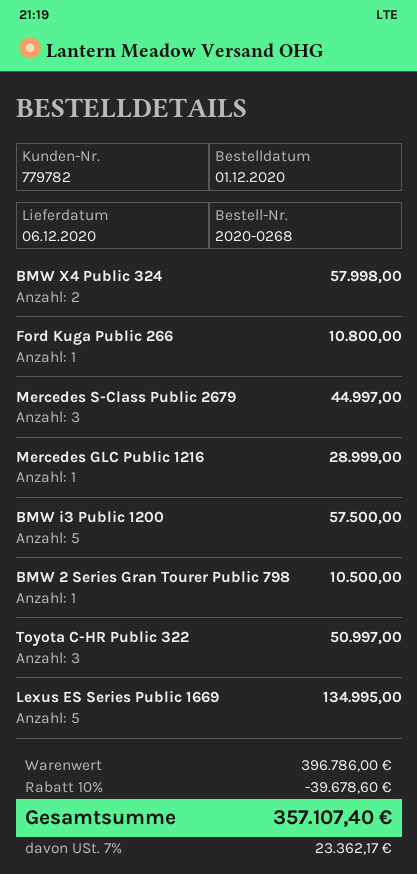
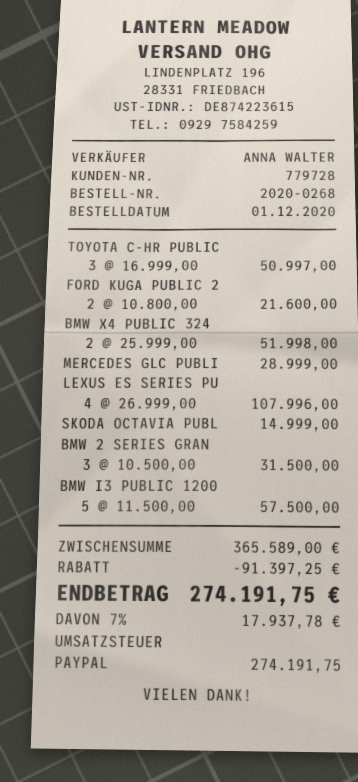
customer number: 779782 -> 779728
BMW X4 Public 324: 2 for 57998.00 -> 2 for 51998.00
Ford Kuga Public 266: 1 for 10800.00 -> 2 for 21600.00
Mercedes S-Class Public 2679: 3 for 44997.00 -> none
BMW 2 Series Gran Tourer Public 798: 1 for 10500.00 -> 3 for 31500.00
Lexus ES Series Public 1669: 5 for 134995.00 -> 4 for 107996.00
SKODA OCTAVIA PUBL: none -> 1 for 14999.00
subtotal: 396786.00 -> 365589.00
discount: 39678.60 -> 91397.25
tax: 7% = 23362.17 -> 7% = 17937.78
total: 357107.40 -> 274191.75

